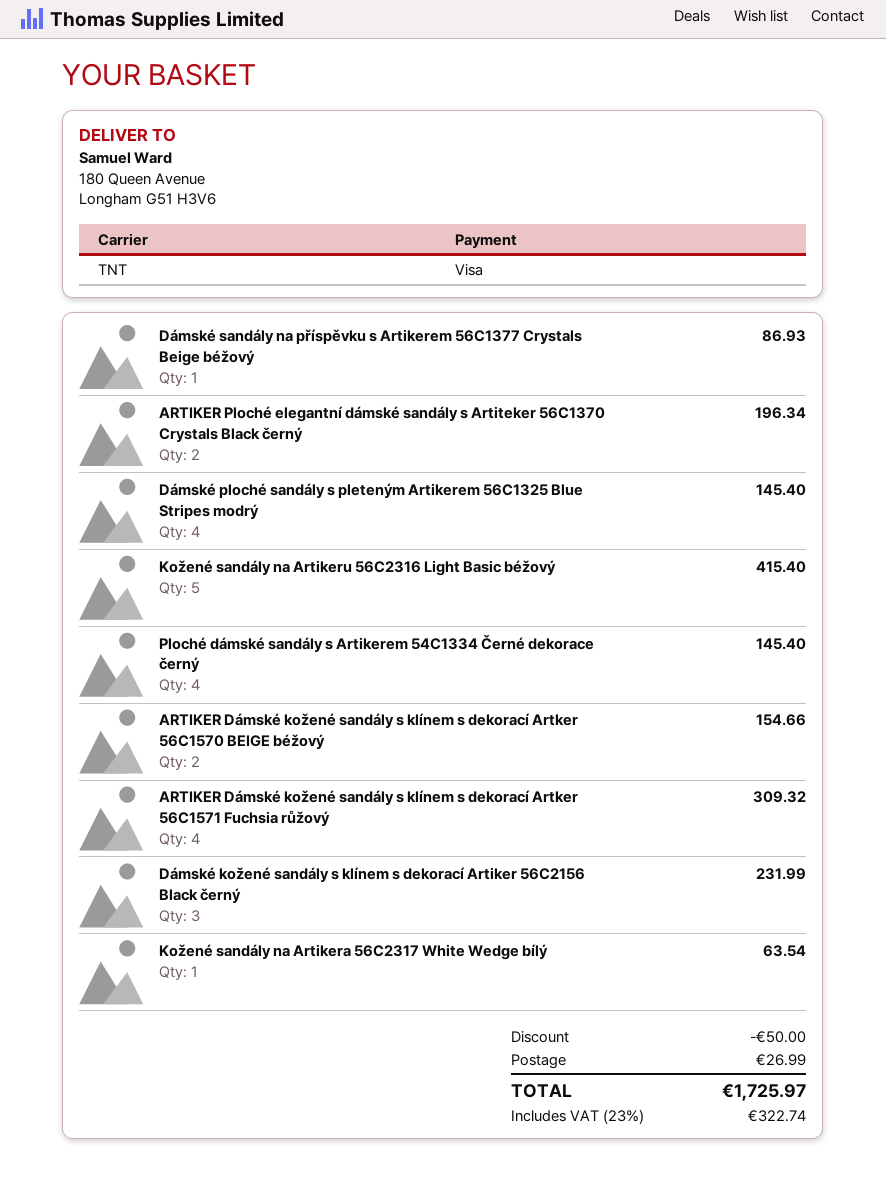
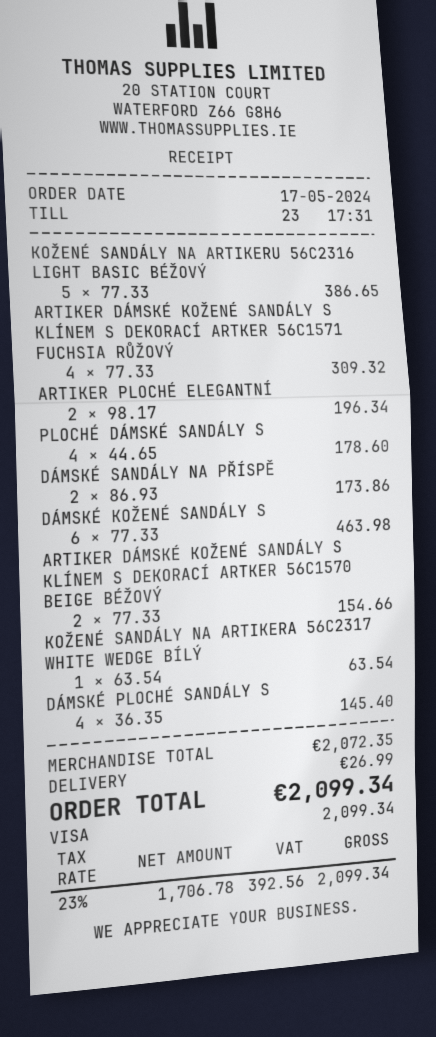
Dámské sandály na příspěvku s Artikerem 56C1377 Crystals Beige béžový: 1 for 86.93 -> 2 for 173.86
Kožené sandály na Artikeru 56C2316 Light Basic béžový: 5 for 415.40 -> 5 for 386.65
Ploché dámské sandály s Artikerem 54C1334 Černé dekorace černý: 4 for 145.40 -> 4 for 178.60
Dámské kožené sandály s klínem s dekorací Artiker 56C2156 Black černý: 3 for 231.99 -> 6 for 463.98
discount: 50.00 -> none
tax: 23% = 322.74 -> 23% = 392.56
total: 1725.97 -> 2099.34

